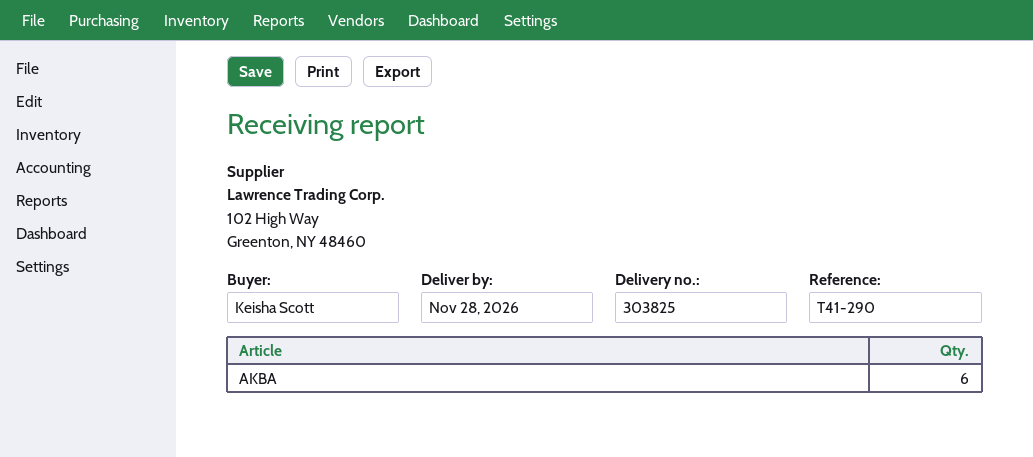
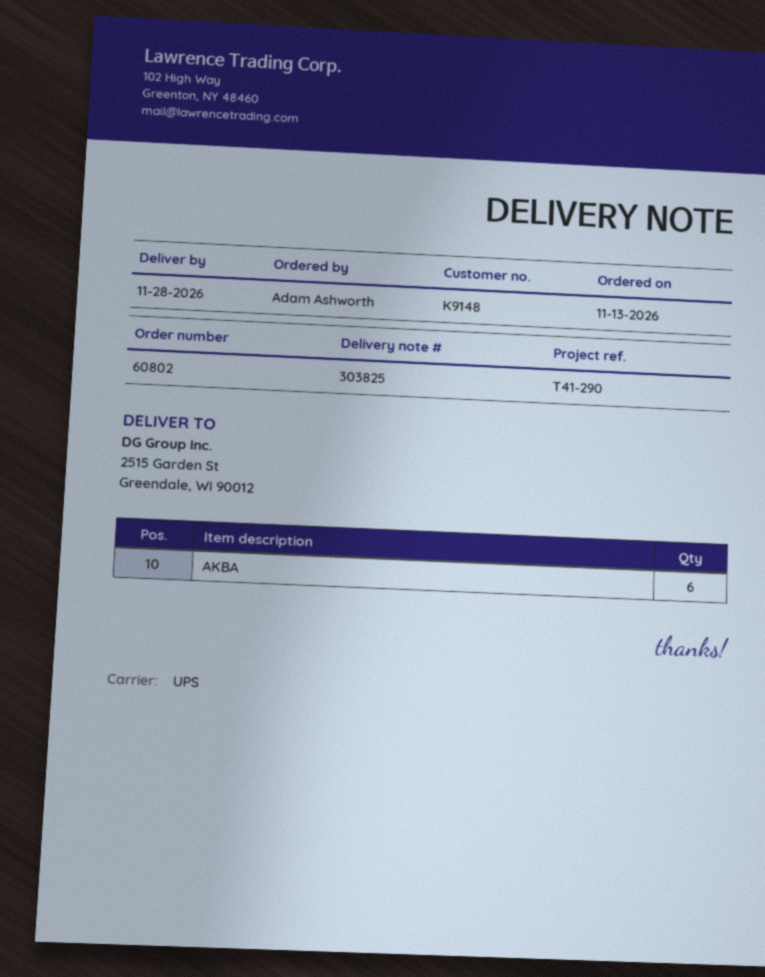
ordered by: Keisha Scott -> Adam Ashworth

